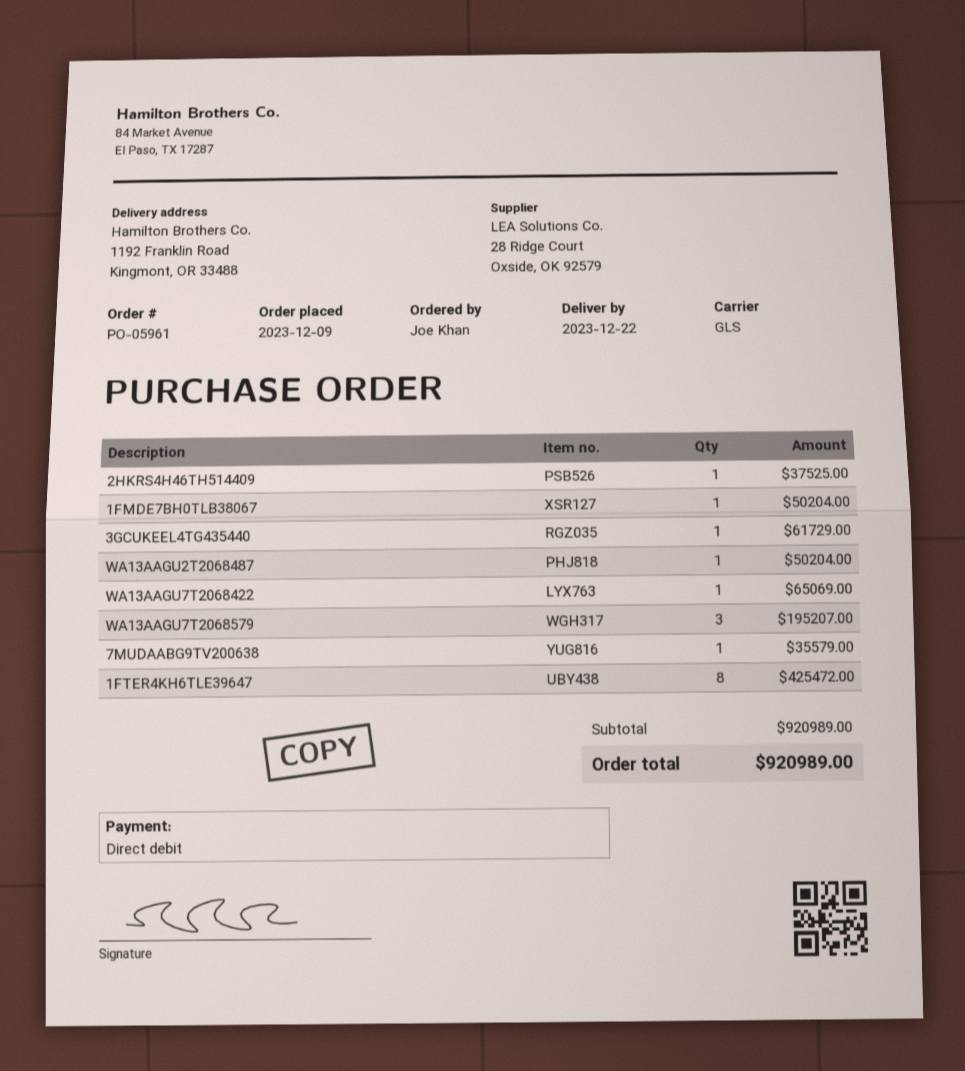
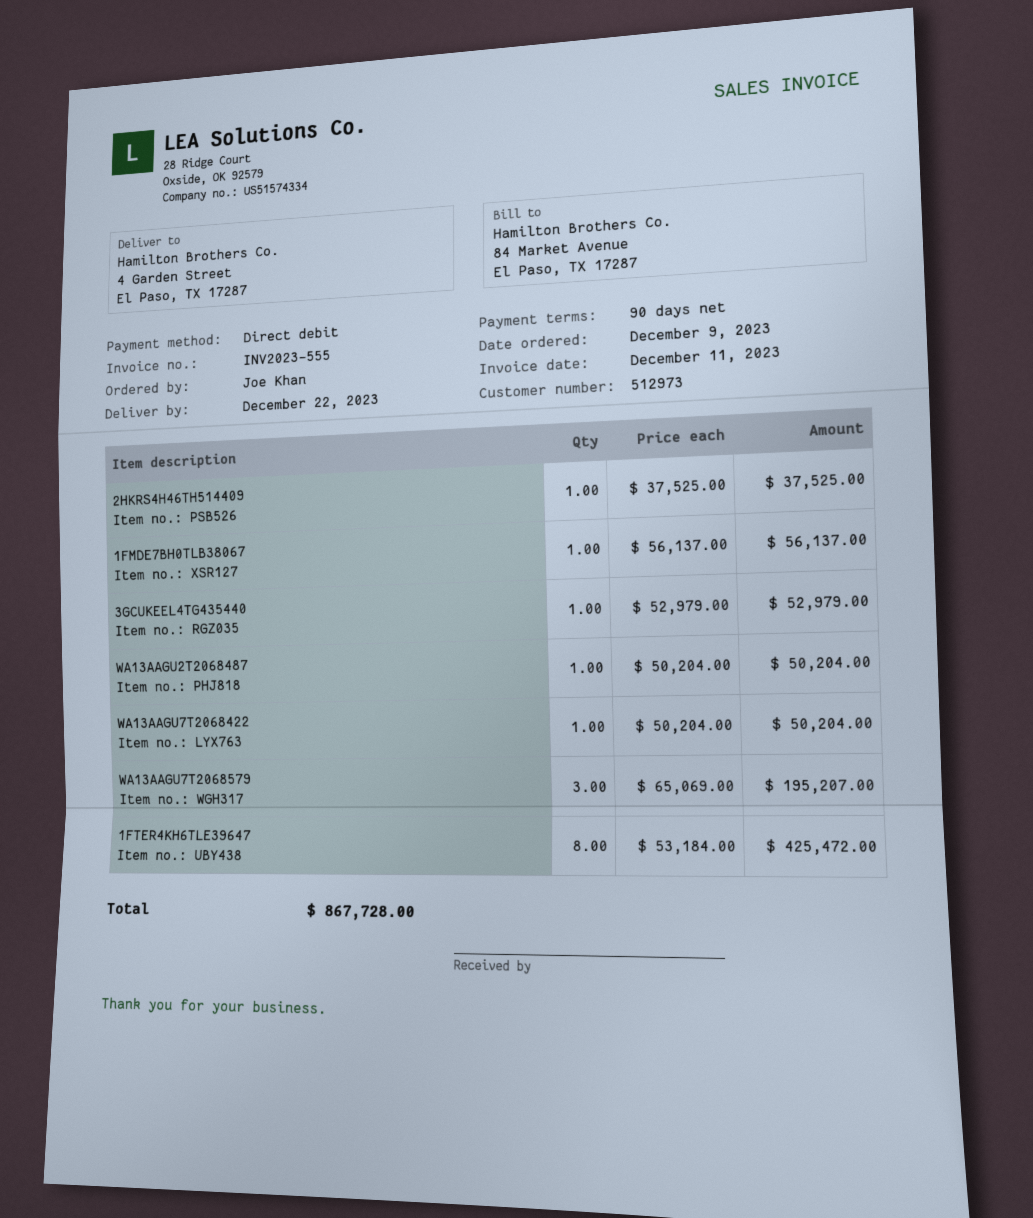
ship to: 1192 Franklin Road, Kingmont, OR 33488 -> 4 Garden Street, El Paso, TX 17287
1FMDE7BH0TLB38067: 1 for 50204.00 -> 1 for 56137.00
3GCUKEEL4TG435440: 1 for 61729.00 -> 1 for 52979.00
WA13AAGU7T2068422: 1 for 65069.00 -> 1 for 50204.00
7MUDAABG9TV200638: 1 for 35579.00 -> none
total: 920989.00 -> 867728.00

